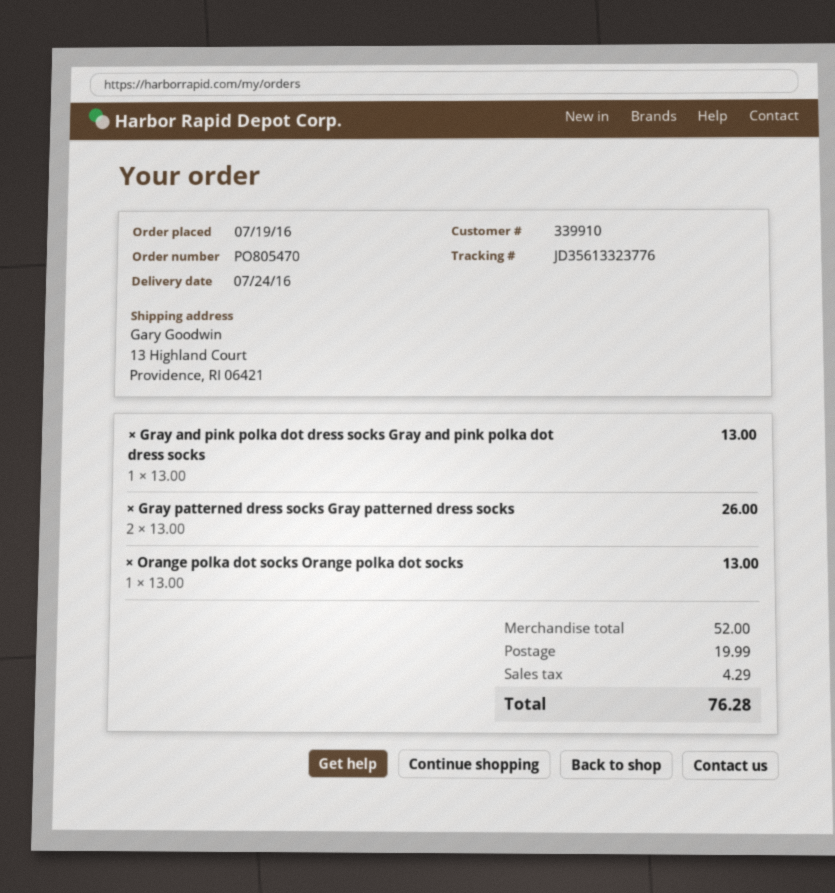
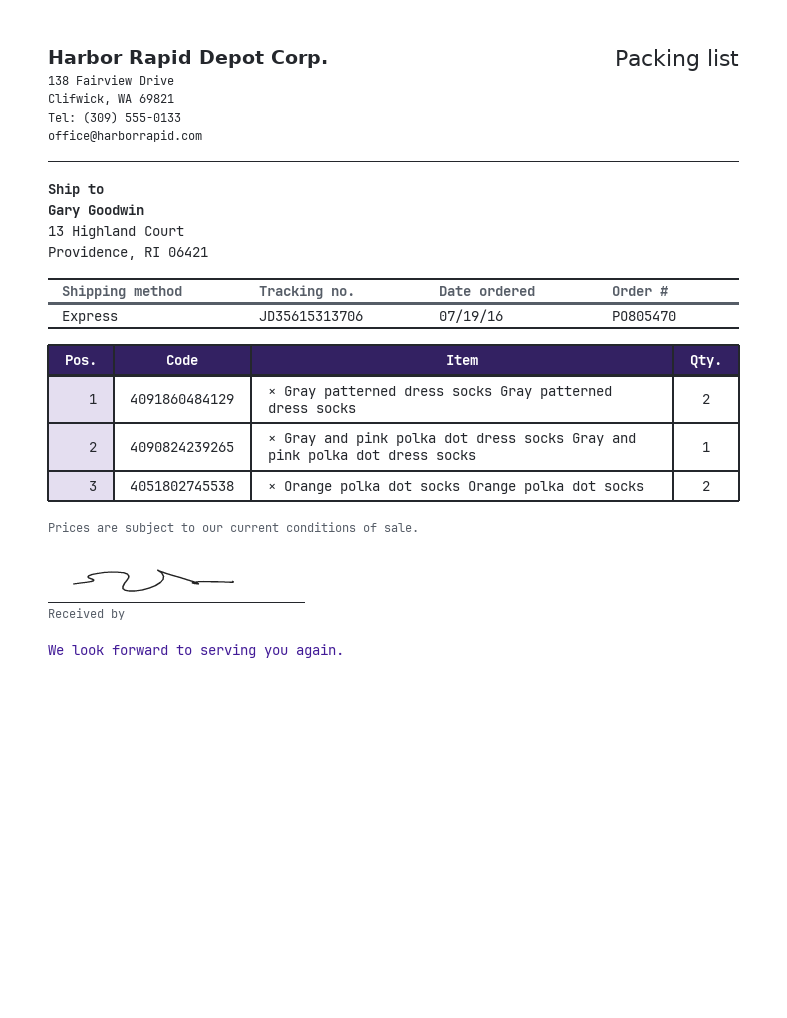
tracking number: JD35613323776 -> JD35615313706
× Orange polka dot socks Orange polka dot socks: 1 -> 2

